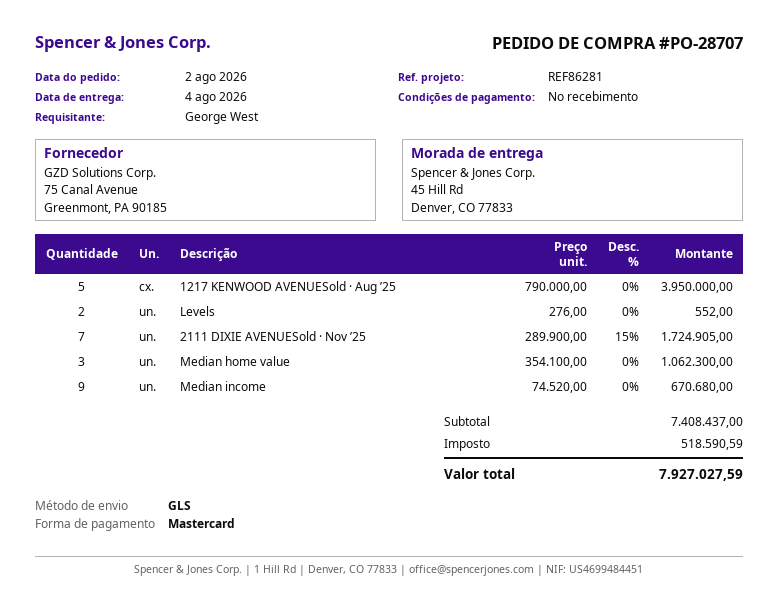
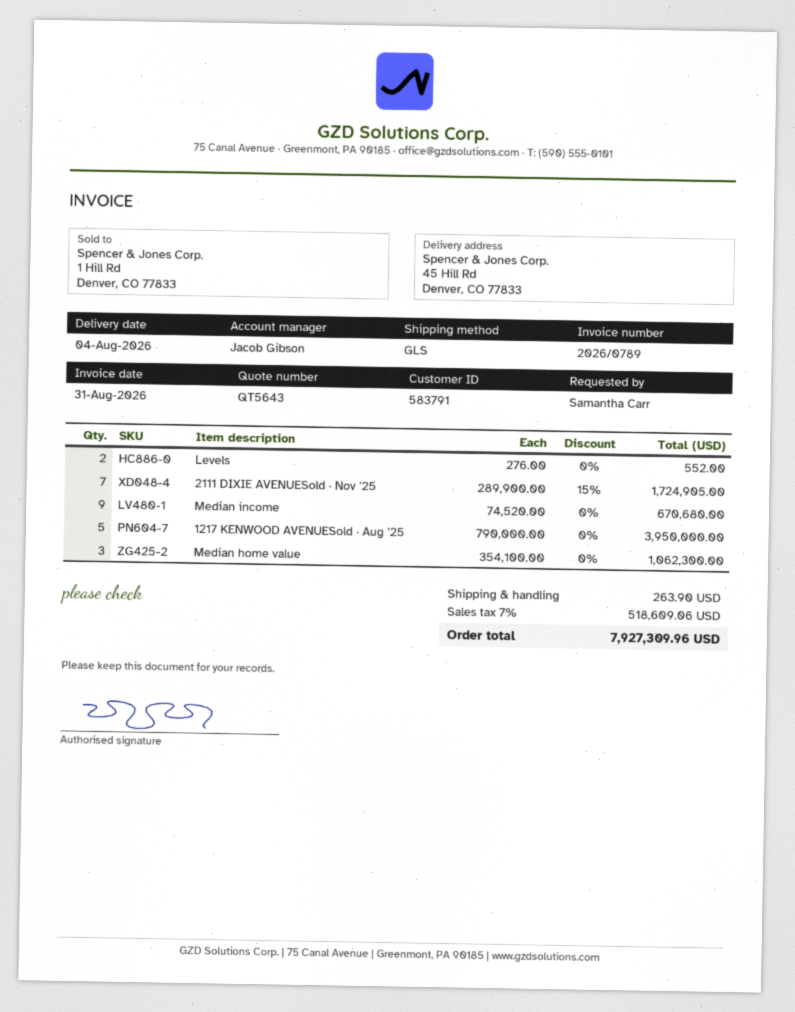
ordered by: George West -> Samantha Carr
shipping: none -> 263.90
tax: 518590.59 -> 518609.06
total: 7927027.59 -> 7927309.96

